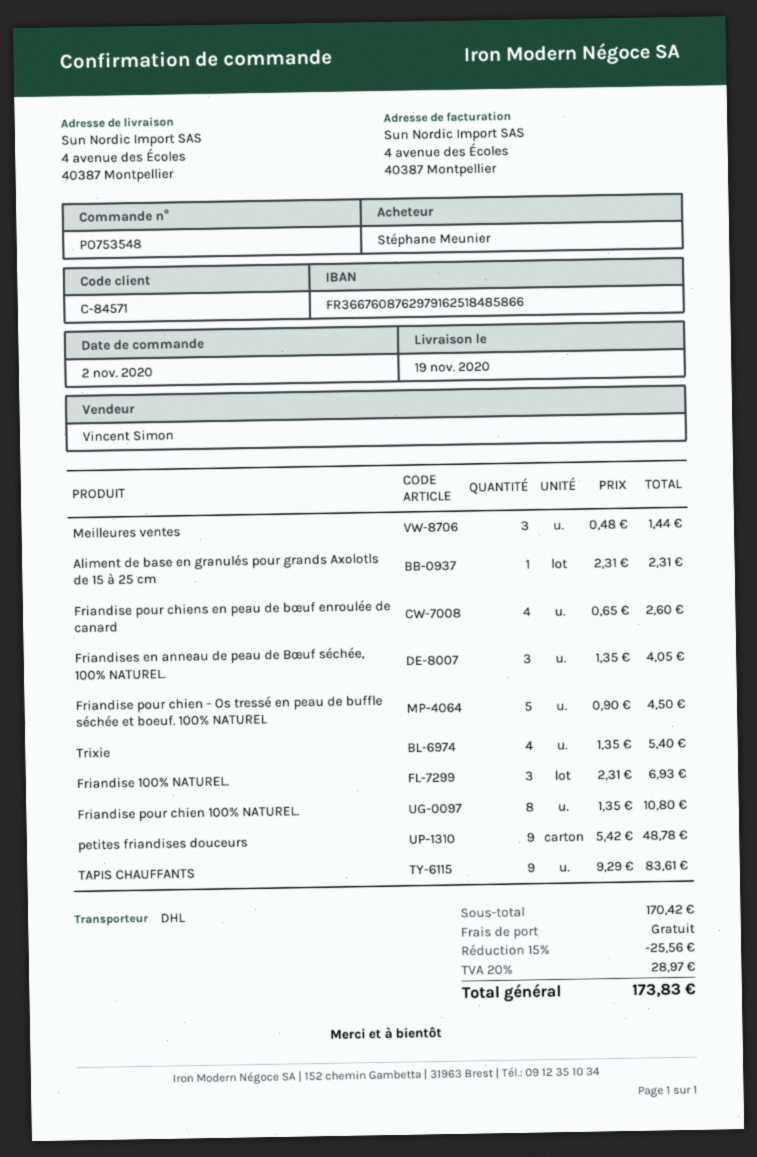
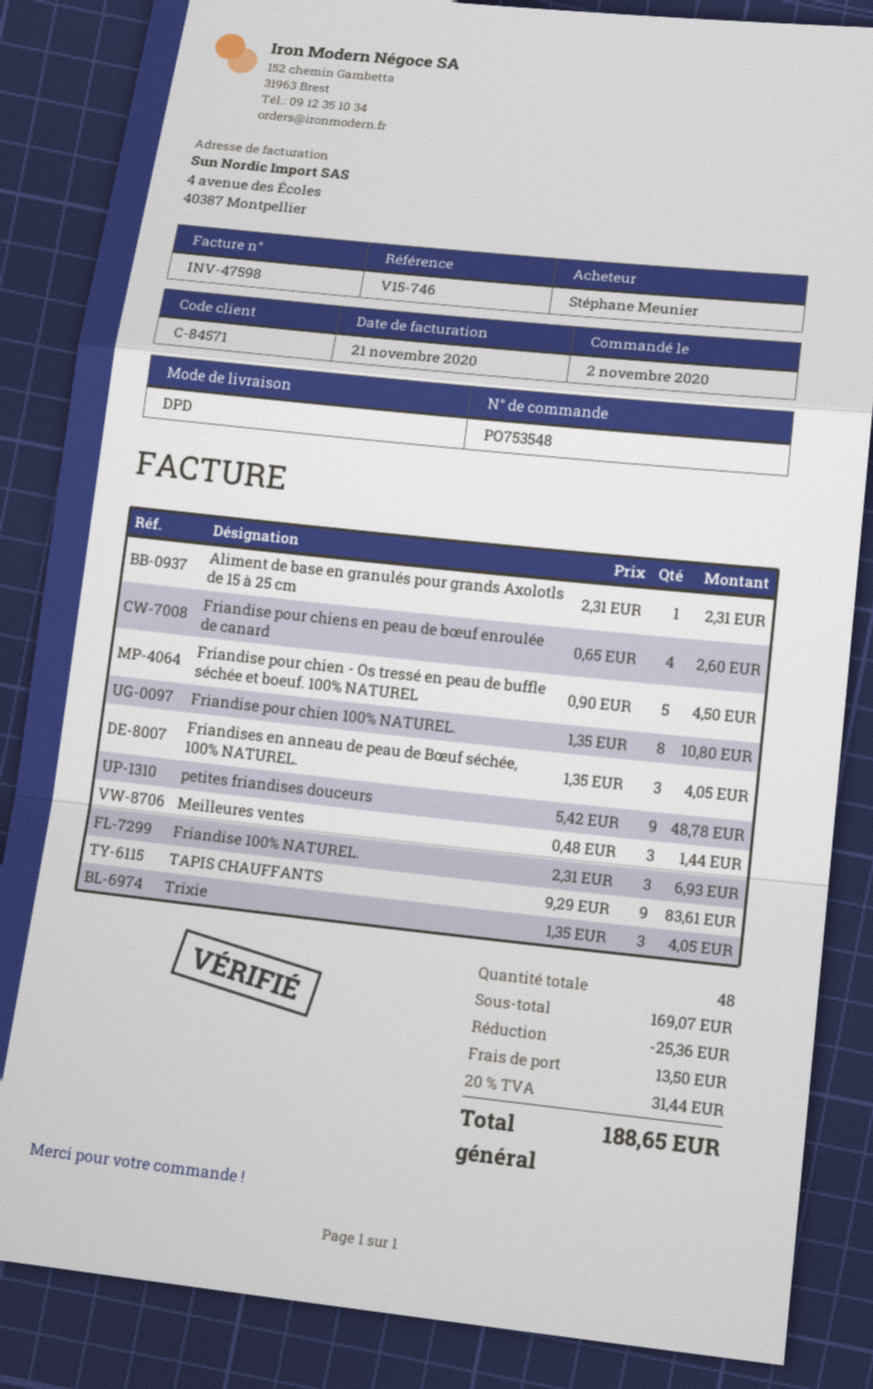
shipping method: DHL -> DPD
Trixie: 4 x 1.35 = 5.40 -> 3 x 1.35 = 4.05
subtotal: 170.42 -> 169.07
discount: 25.56 -> 25.36
shipping: 0.00 -> 13.50
tax: 20% = 28.97 -> 20% = 31.44
total: 173.83 -> 188.65

